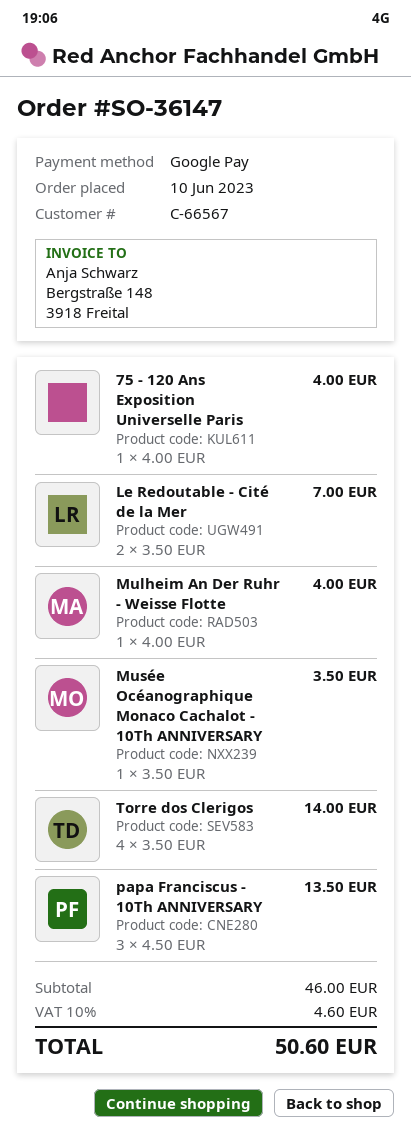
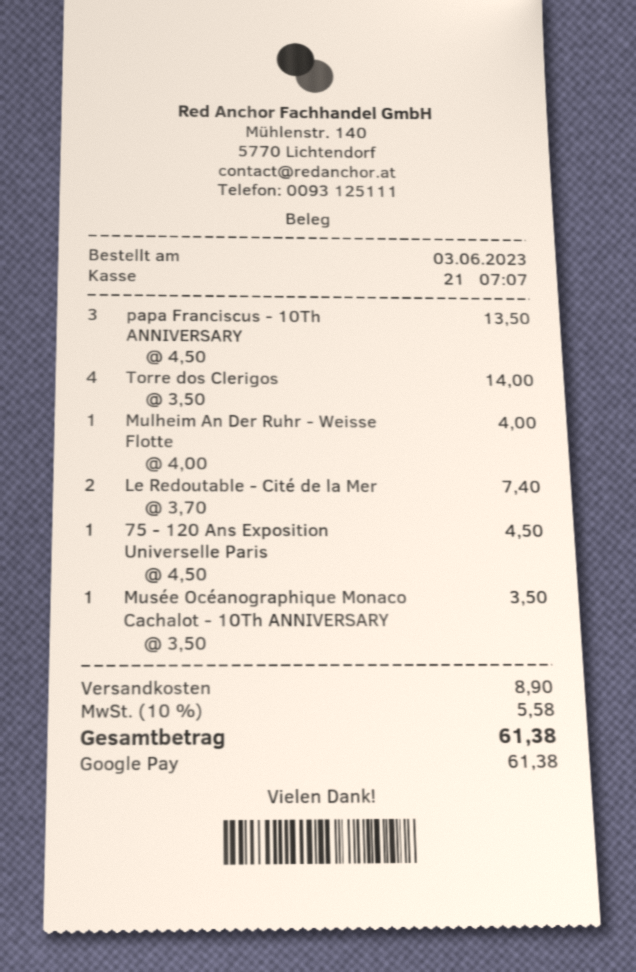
order date: 2023-06-10 -> 2023-06-03
75 - 120 Ans Exposition Universelle Paris: 1 x 4.00 = 4.00 -> 1 x 4.50 = 4.50
Le Redoutable - Cité de la Mer: 2 x 3.50 = 7.00 -> 2 x 3.70 = 7.40
shipping: none -> 8.90
tax: 10% = 4.60 -> 10% = 5.58
total: 50.60 -> 61.38

